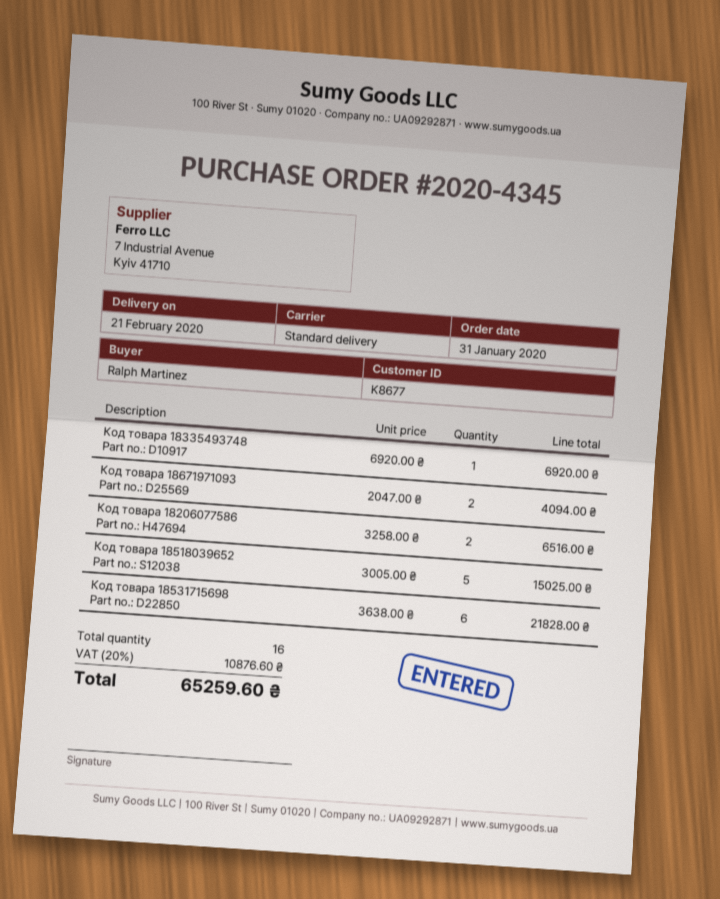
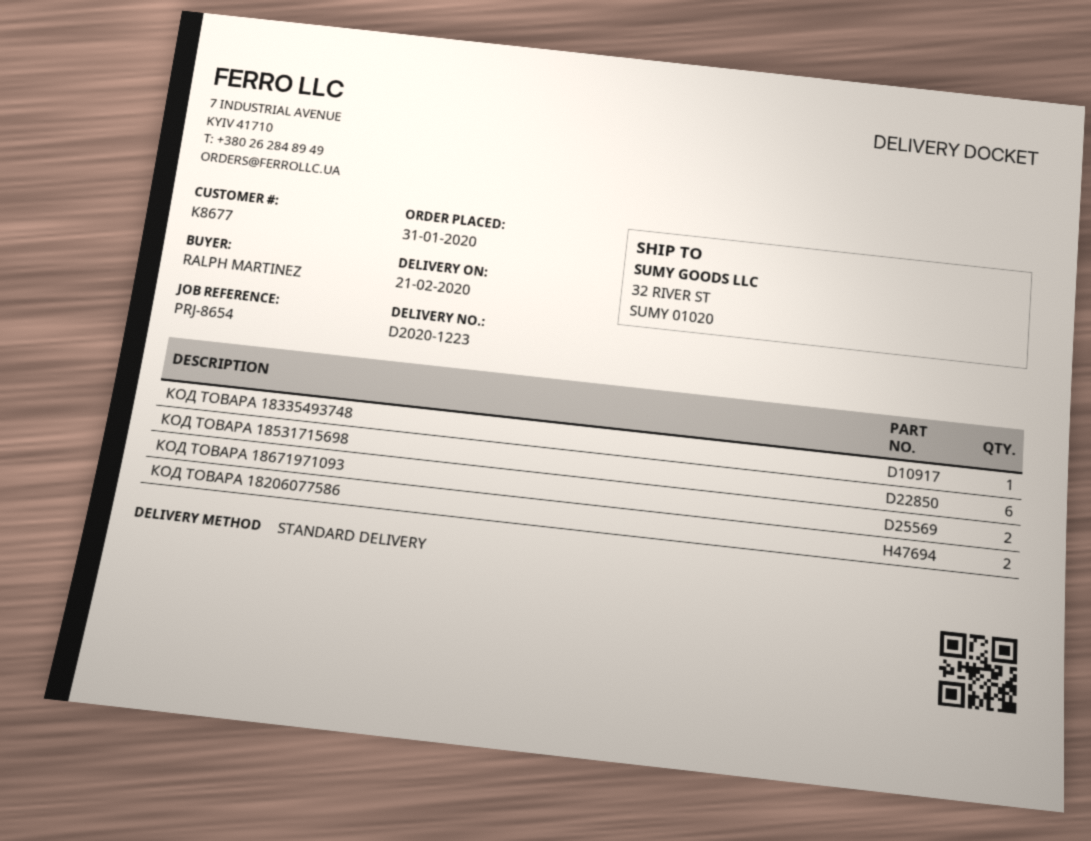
Код товара 18518039652: 5 -> none

